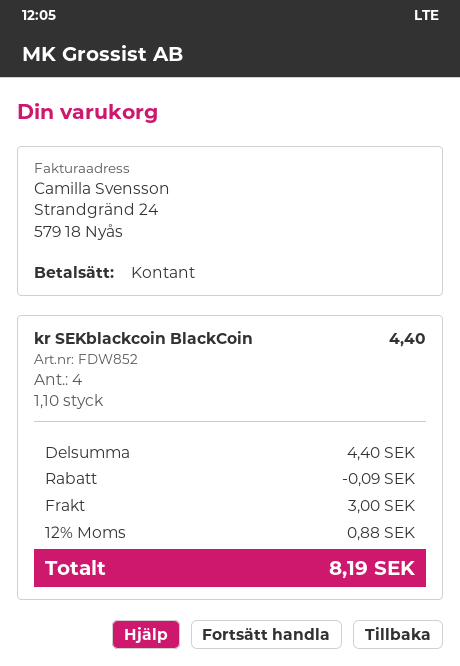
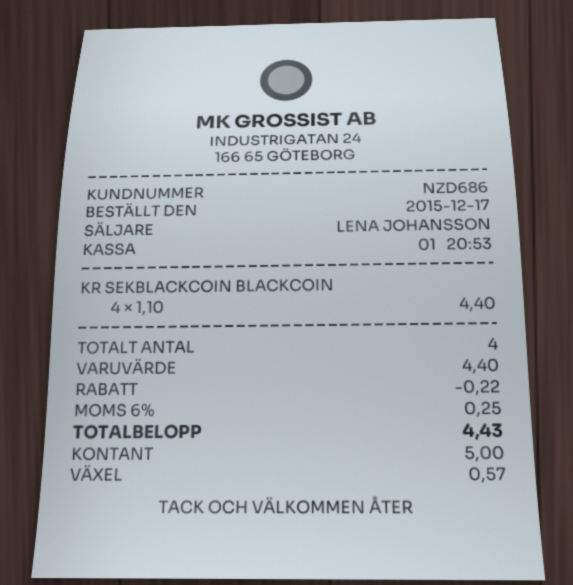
discount: 0.09 -> 0.22
shipping: 3.00 -> none
tax: 12% = 0.88 -> 6% = 0.25
total: 8.19 -> 4.43

